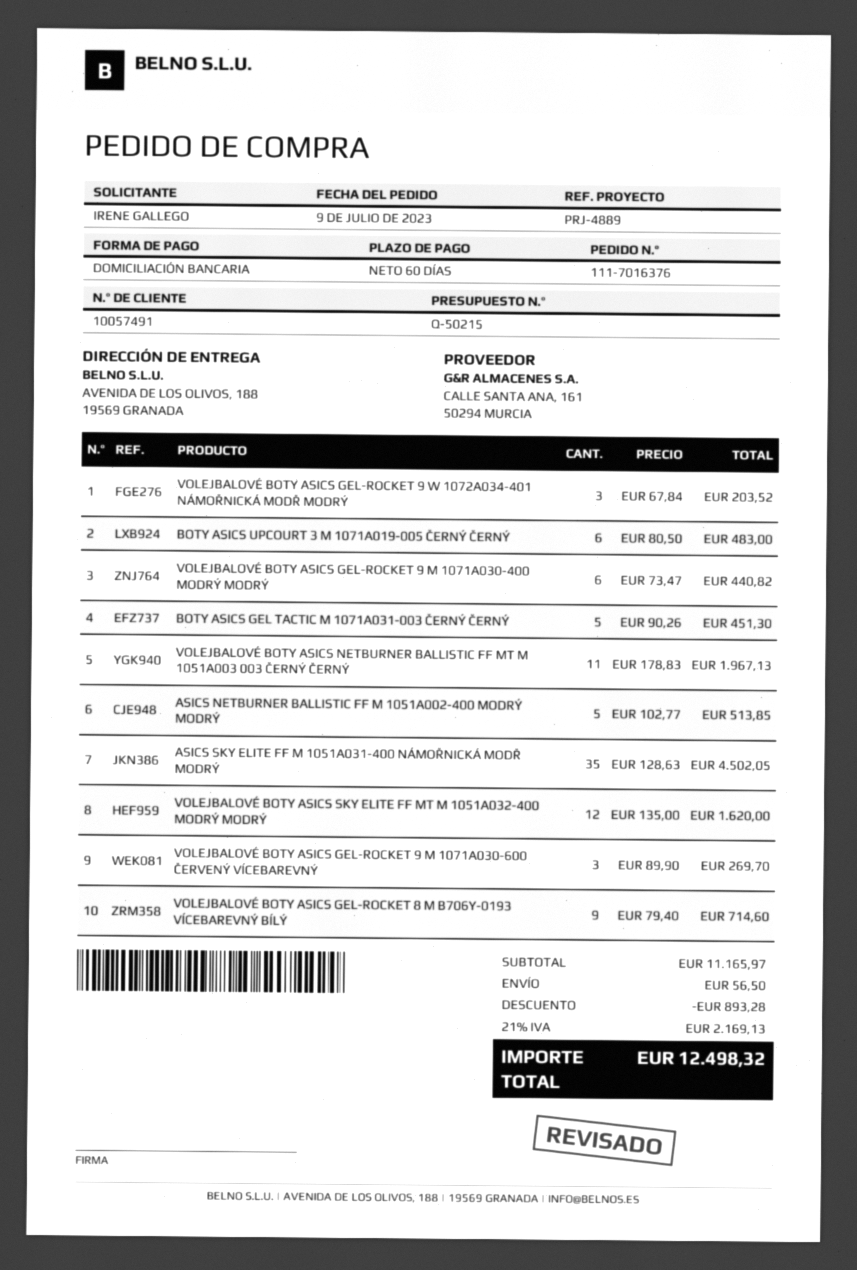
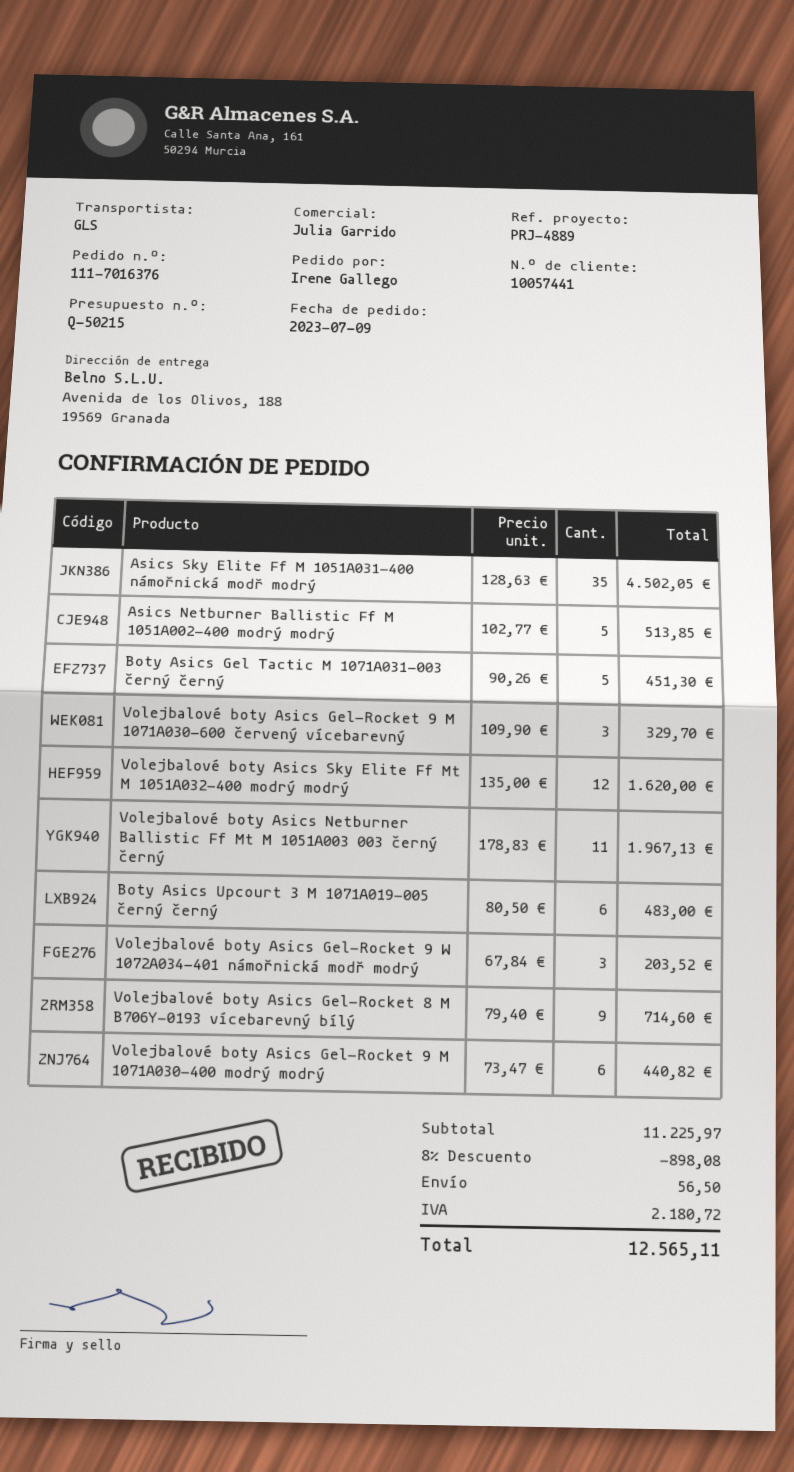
customer number: 10057491 -> 10057441
VOLEJBALOVÉ BOTY ASICS GEL-ROCKET 9 M 1071A030-600 ČERVENÝ VÍCEBAREVNÝ: 3 x 89.90 = 269.70 -> 3 x 109.90 = 329.70
subtotal: 11165.97 -> 11225.97
discount: 893.28 -> 898.08
tax: 2169.13 -> 2180.72
total: 12498.32 -> 12565.11

